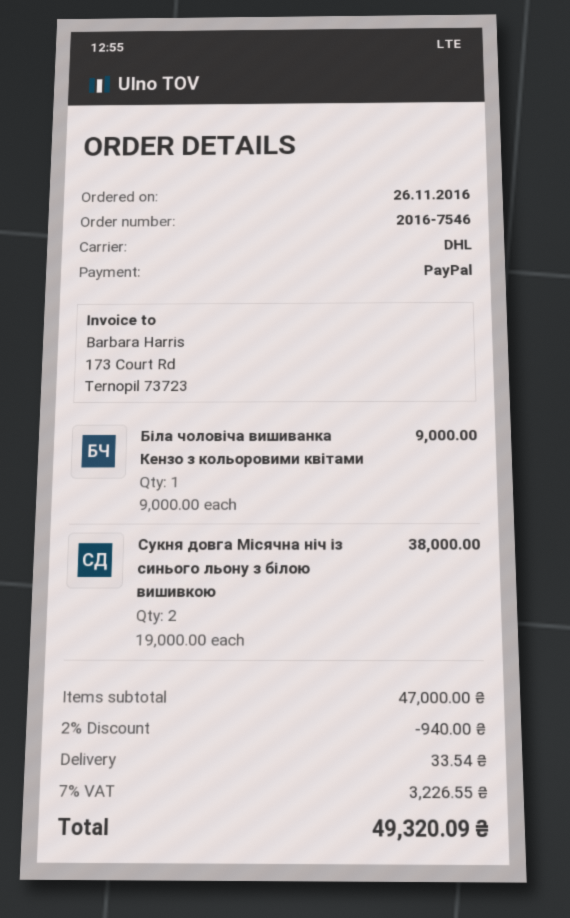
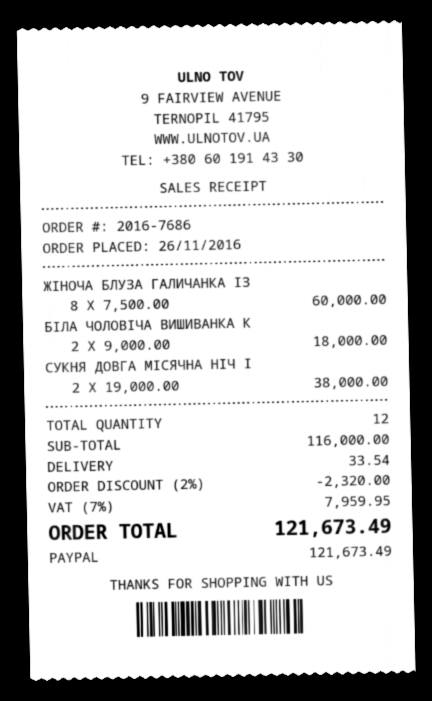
order number: 2016-7546 -> 2016-7686
Біла чоловіча вишиванка Кензо з кольоровими квітами: 1 x 9000.00 = 9000.00 -> 2 x 9000.00 = 18000.00
ЖІНОЧА БЛУЗА ГАЛИЧАНКА ІЗ: none -> 8 x 7500.00 = 60000.00
subtotal: 47000.00 -> 116000.00
discount: 2% = 940.00 -> 2% = 2320.00
tax: 7% = 3226.55 -> 7% = 7959.95
total: 49320.09 -> 121673.49

